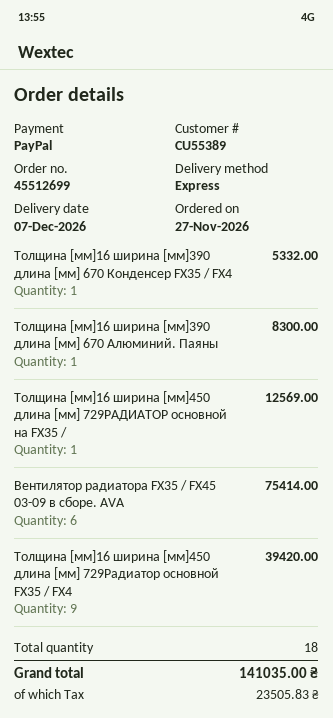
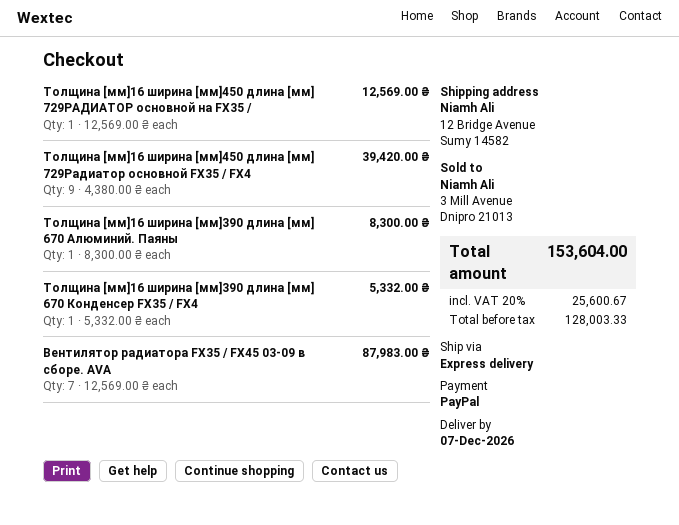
Вентилятор радиатора FX35 / FX45 03-09 в сборе. AVA: 6 for 75414.00 -> 7 for 87983.00
tax: 23505.83 -> 25600.67
total: 141035.00 -> 153604.00

